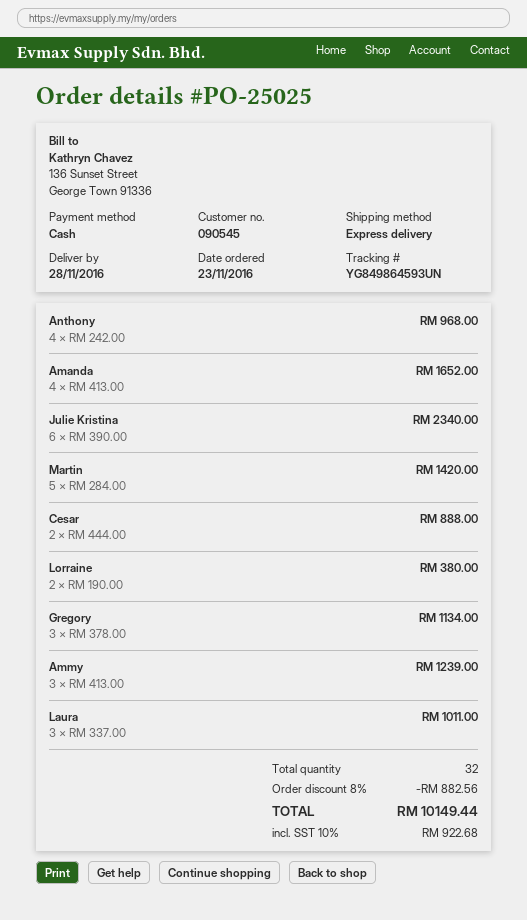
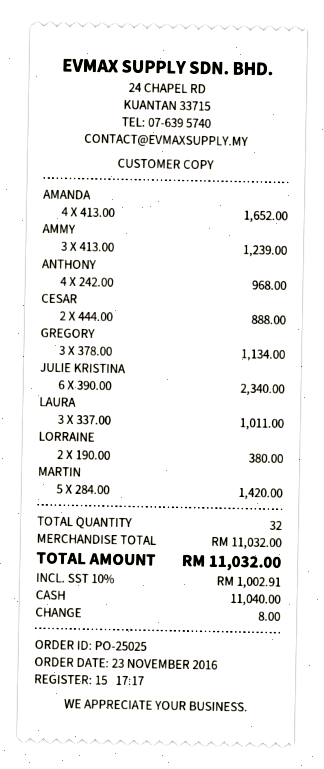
discount: 8% = 882.56 -> none
tax: 10% = 922.68 -> 10% = 1002.91
total: 10149.44 -> 11032.00

